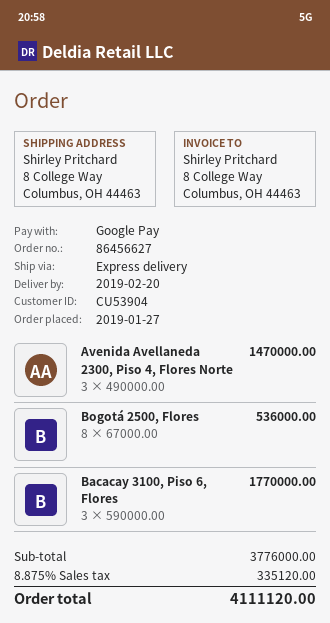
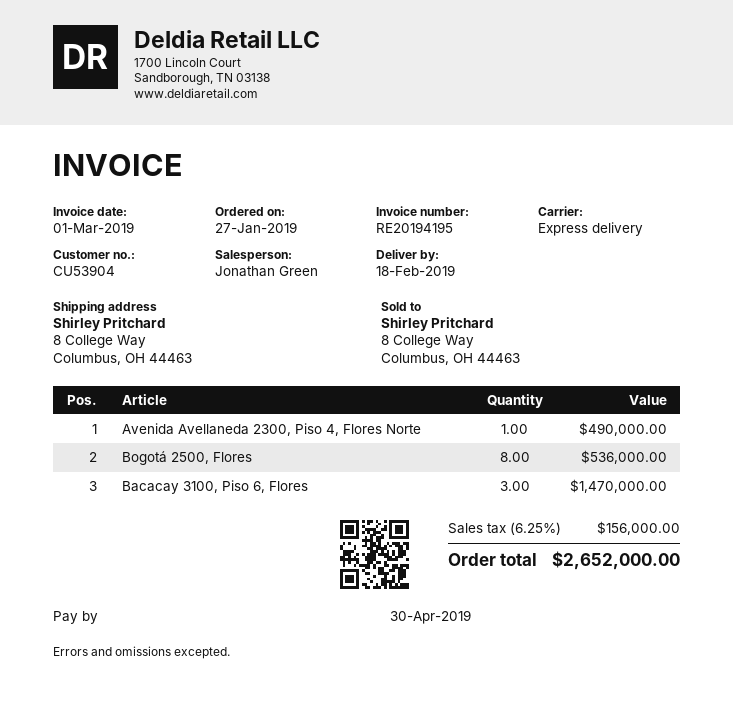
delivery date: 2019-02-20 -> 2019-02-18
Avenida Avellaneda 2300, Piso 4, Flores Norte: 3 for 1470000.00 -> 1 for 490000.00
Bacacay 3100, Piso 6, Flores: 3 for 1770000.00 -> 3 for 1470000.00
tax: 8.875% = 335120.00 -> 6.25% = 156000.00
total: 4111120.00 -> 2652000.00

